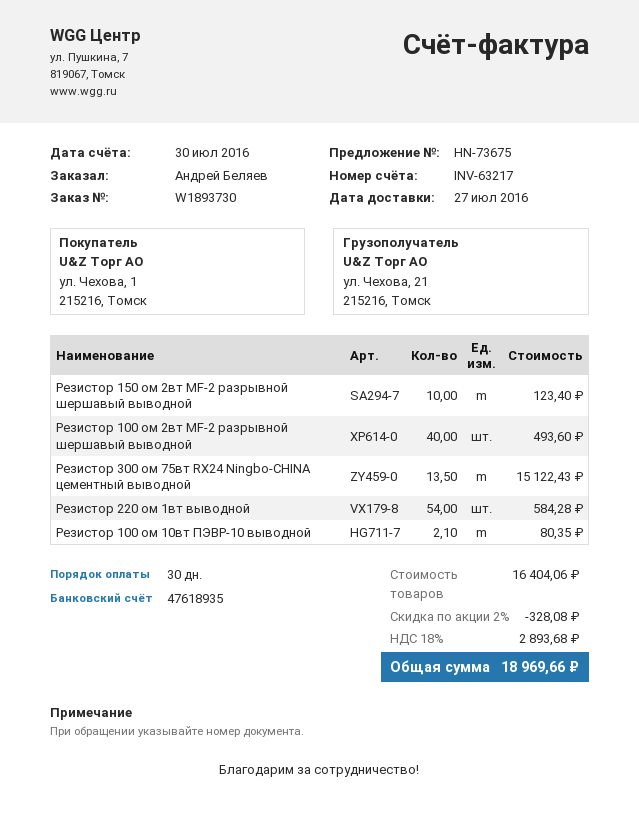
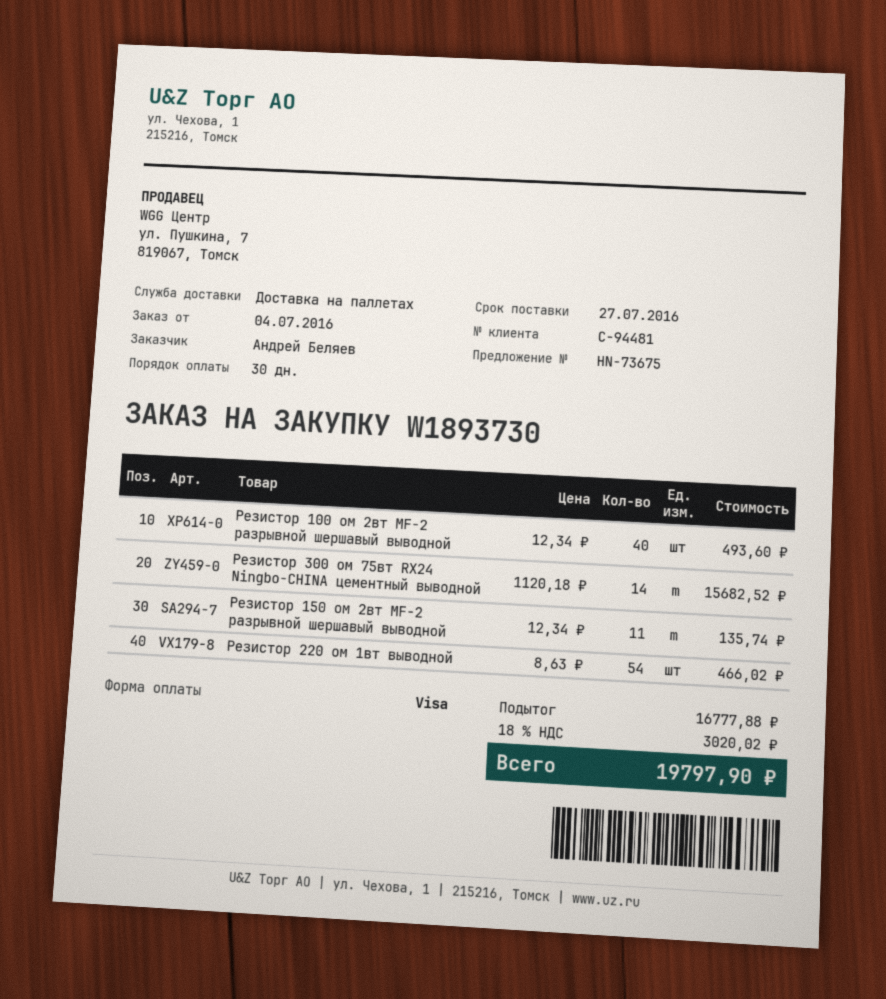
Резистор 150 ом 2вт MF-2 разрывной шершавый выводной: 10 for 123.40 -> 11 for 135.74
Резистор 300 ом 75вт RX24 Ningbo-CHINA цементный выводной: 13.5 for 15122.43 -> 14 for 15682.52
Резистор 220 ом 1вт выводной: 54 for 584.28 -> 54 for 466.02
Резистор 100 ом 10вт ПЭВР-10 выводной: 2.1 for 80.35 -> none
subtotal: 16404.06 -> 16777.88
discount: 2% = 328.08 -> none
tax: 18% = 2893.68 -> 18% = 3020.02
total: 18969.66 -> 19797.90

